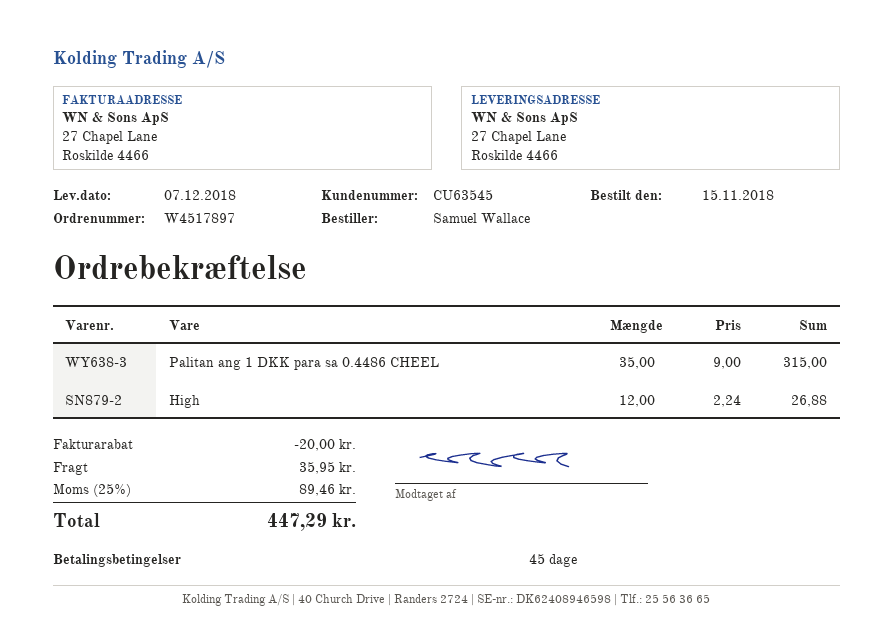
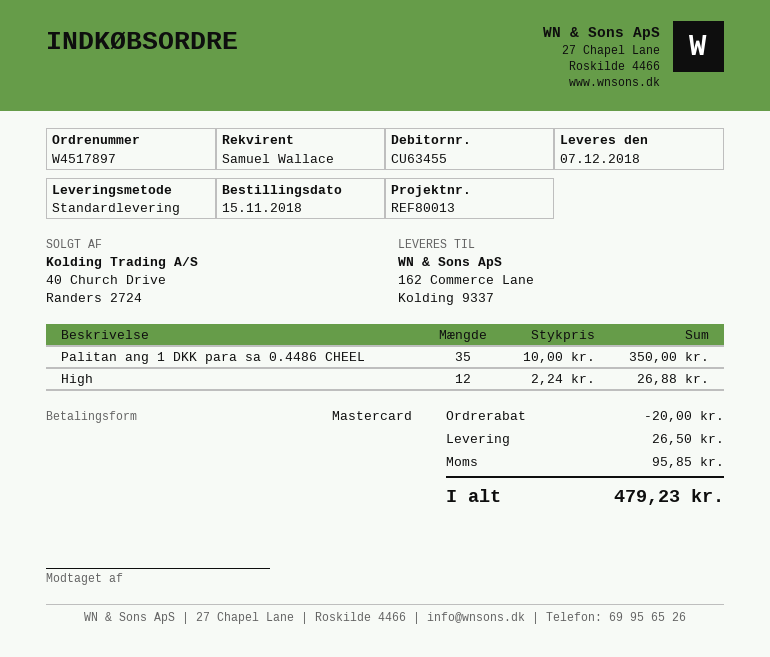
customer number: CU63545 -> CU63455
ship to: 27 Chapel Lane, Roskilde 4466 -> 162 Commerce Lane, Kolding 9337
Palitan ang 1 DKK para sa 0.4486 CHEEL: 35 x 9.00 = 315.00 -> 35 x 10.00 = 350.00
shipping: 35.95 -> 26.50
tax: 89.46 -> 95.85
total: 447.29 -> 479.23

